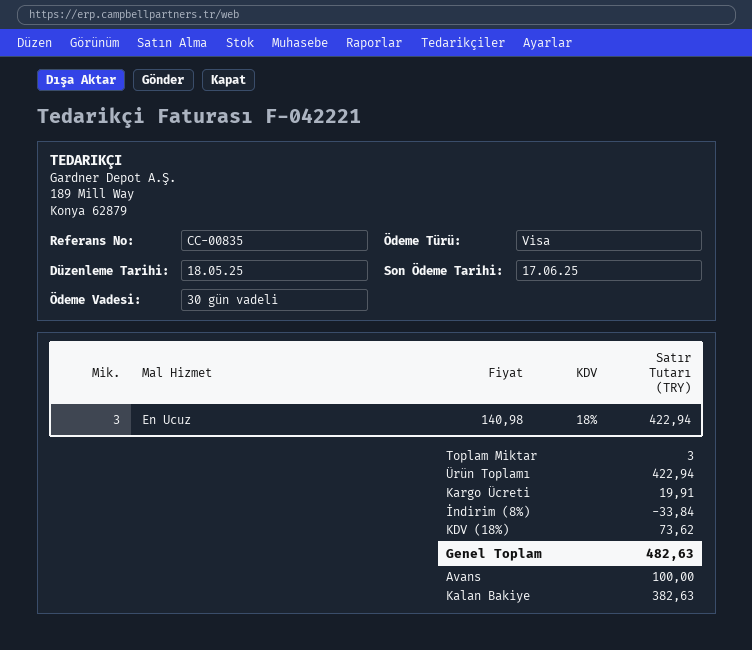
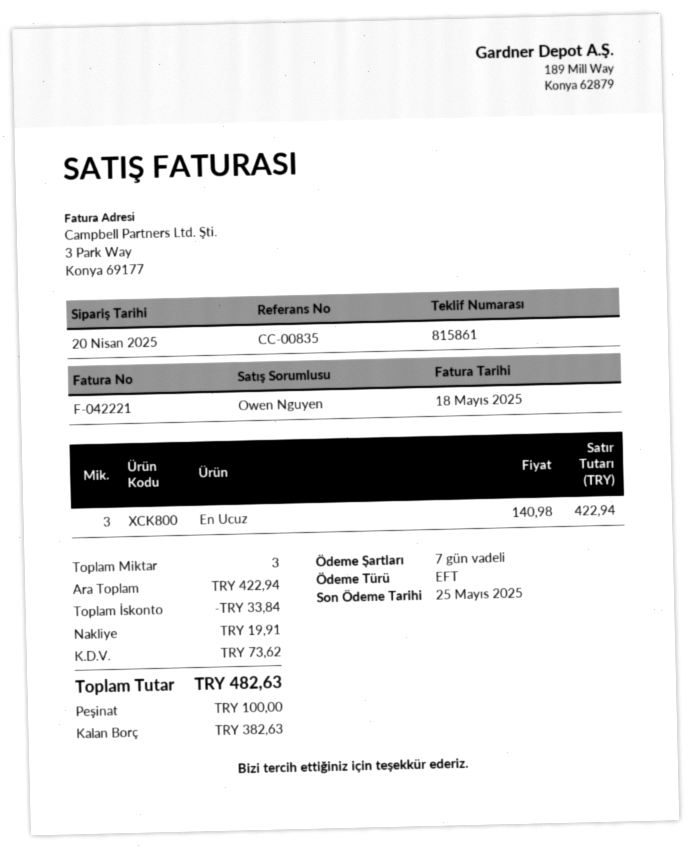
payment terms: 30 days -> 7 days
due date: 2025-06-17 -> 2025-05-25
payment method: Visa -> bank transfer

